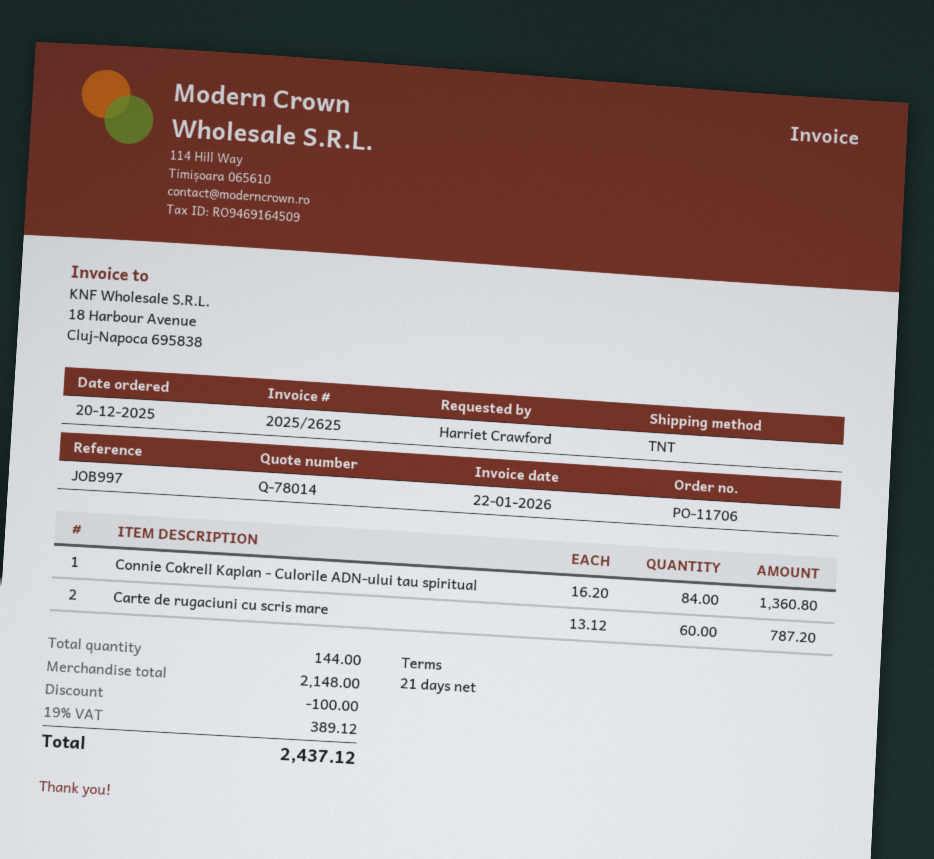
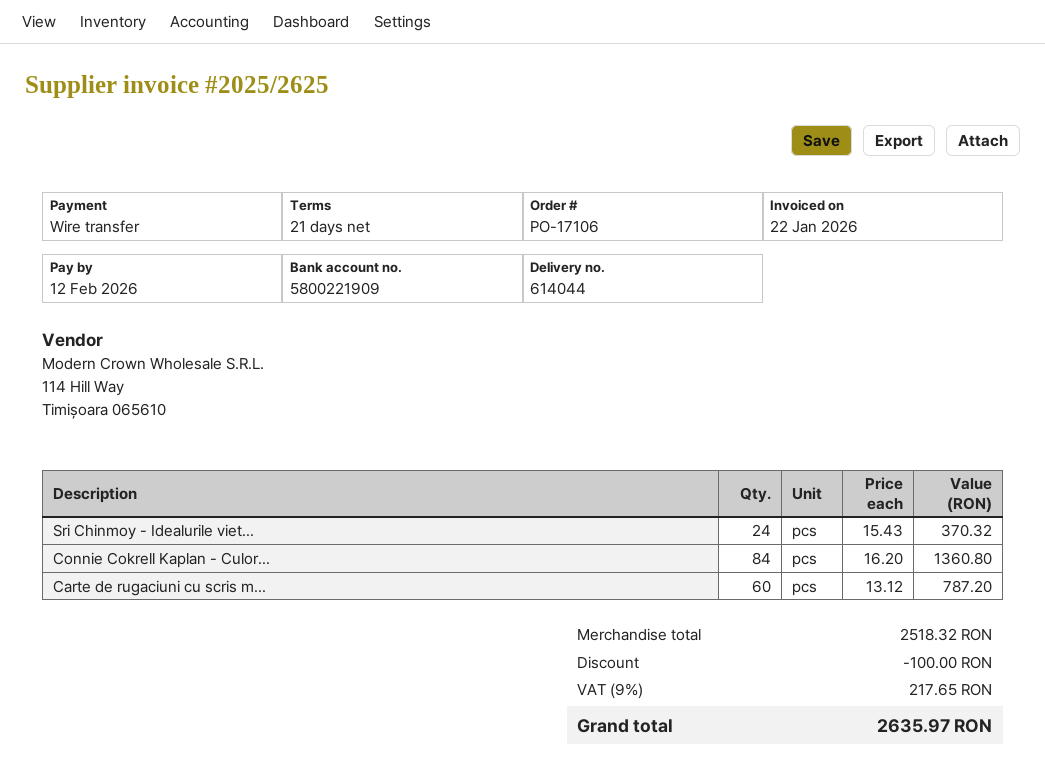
order number: PO-11706 -> PO-17106
Sri Chinmoy - Idealurile viet...: none -> 24 x 15.43 = 370.32
subtotal: 2148.00 -> 2518.32
tax: 19% = 389.12 -> 9% = 217.65
total: 2437.12 -> 2635.97

